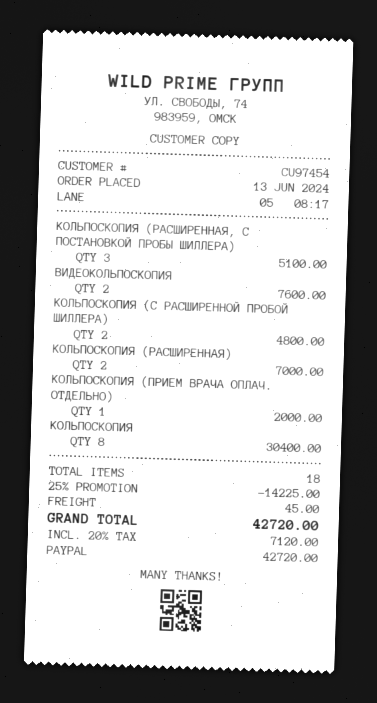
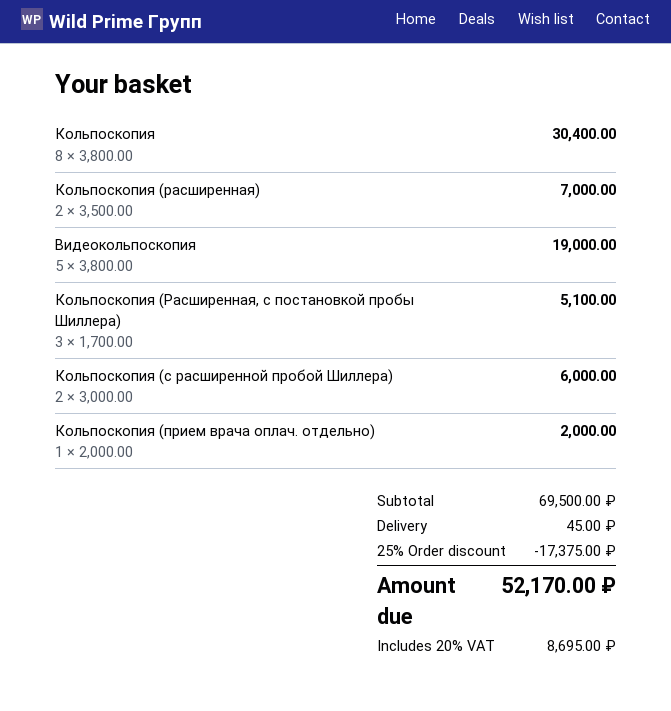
ВИДЕОКОЛЬПОСКОПИЯ: 2 for 7600.00 -> 5 for 19000.00
КОЛЬПОСКОПИЯ (С РАСШИРЕННОЙ ПРОБОЙ ШИЛЛЕРА): 2 for 4800.00 -> 2 for 6000.00
discount: 25% = 14225.00 -> 25% = 17375.00
tax: 20% = 7120.00 -> 20% = 8695.00
total: 42720.00 -> 52170.00

